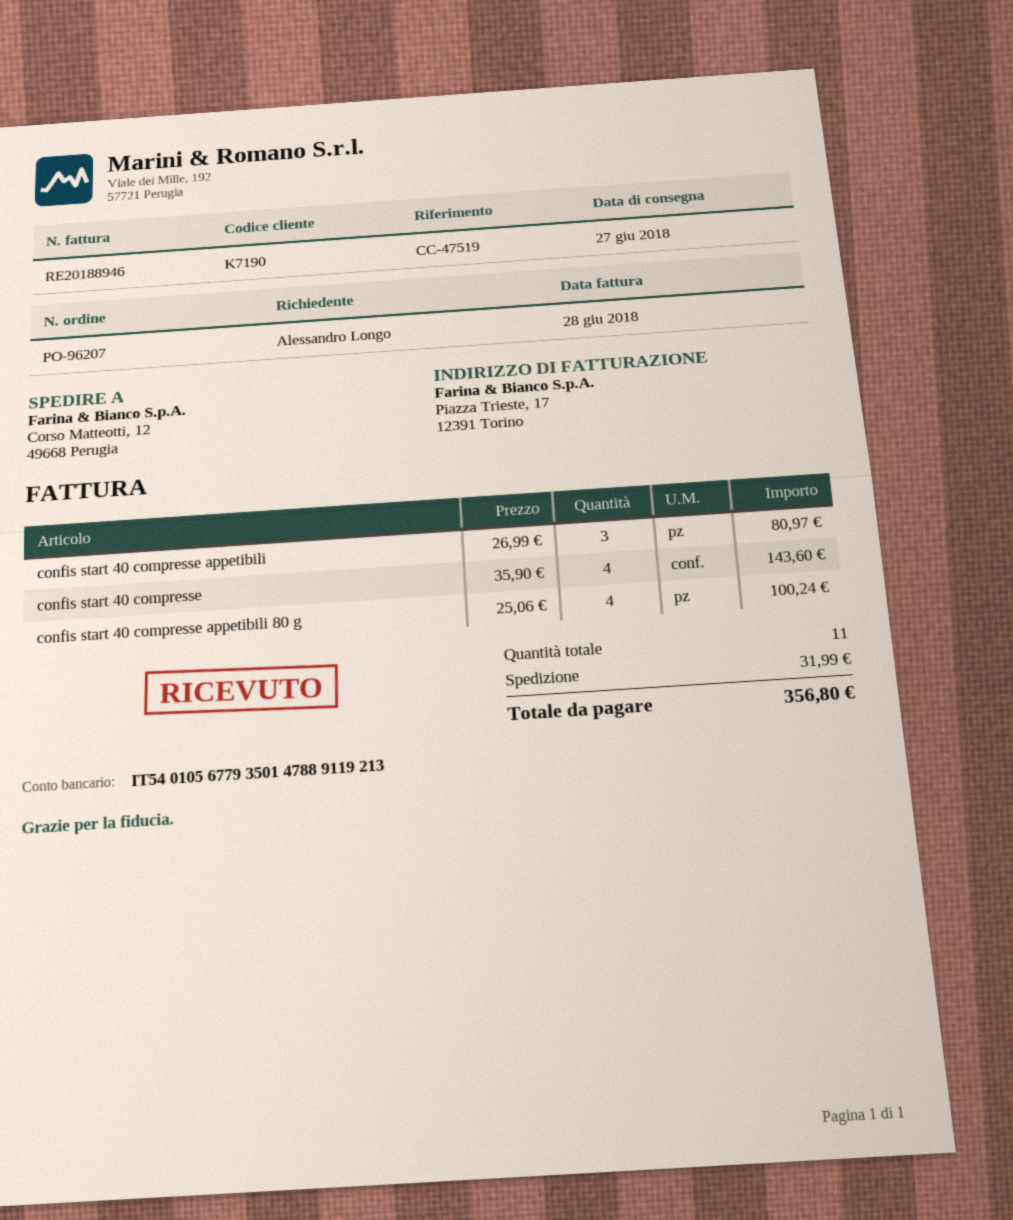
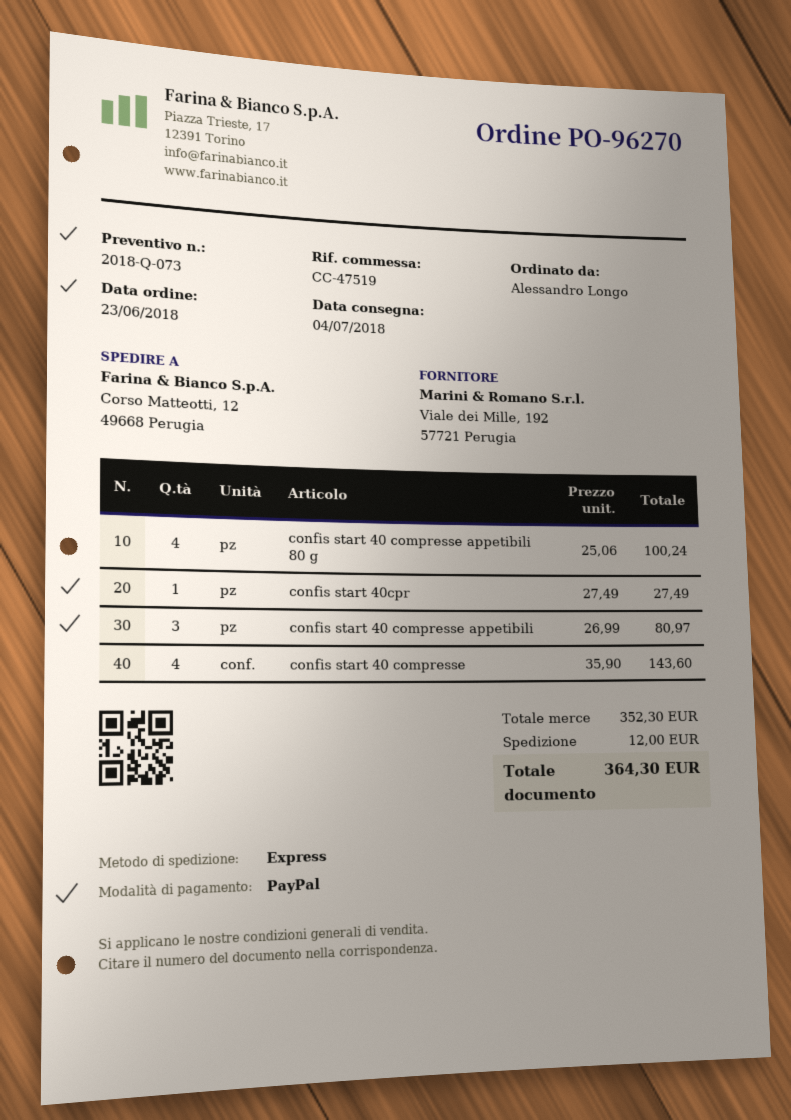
order number: PO-96207 -> PO-96270
delivery date: 2018-06-27 -> 2018-07-04
confis start 40cpr: none -> 1 x 27.49 = 27.49
shipping: 31.99 -> 12.00
total: 356.80 -> 364.30

